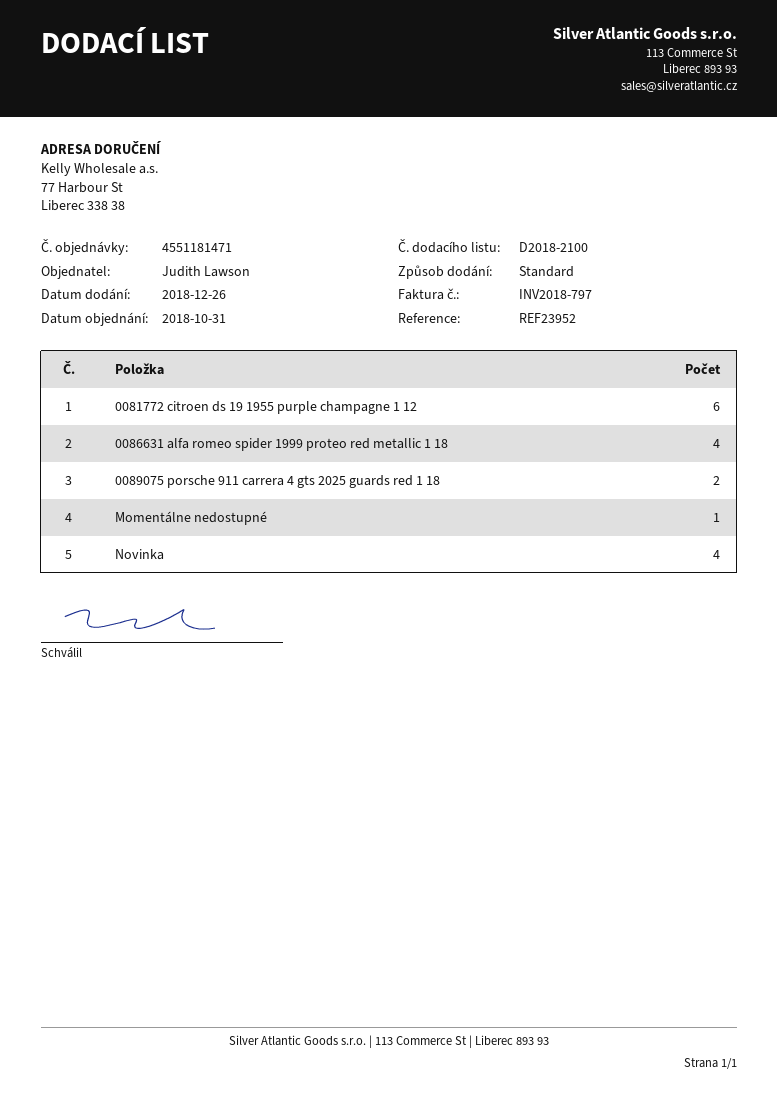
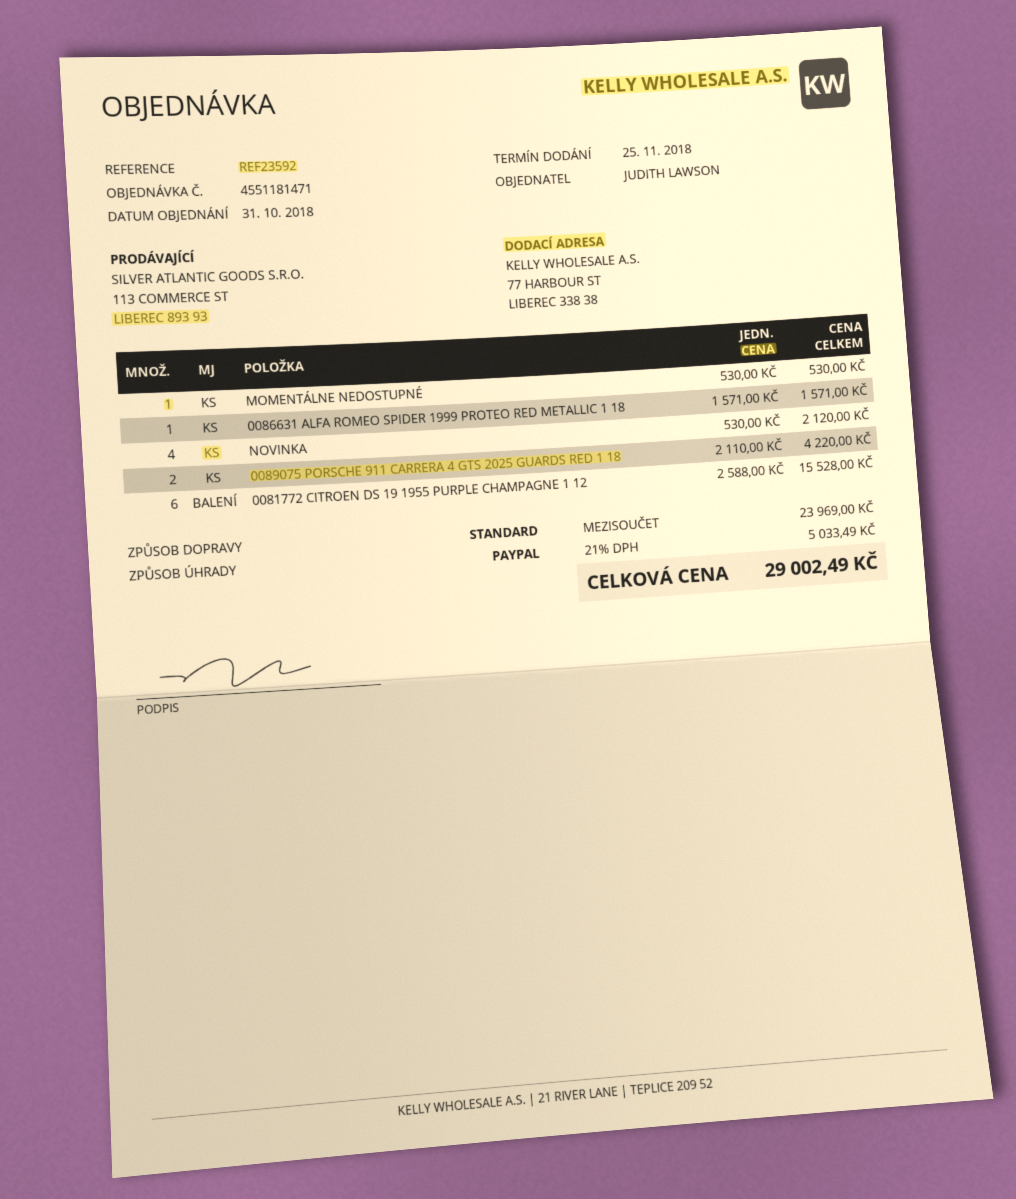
delivery date: 2018-12-26 -> 2018-11-25
reference: REF23952 -> REF23592
0086631 alfa romeo spider 1999 proteo red metallic 1 18: 4 -> 1

